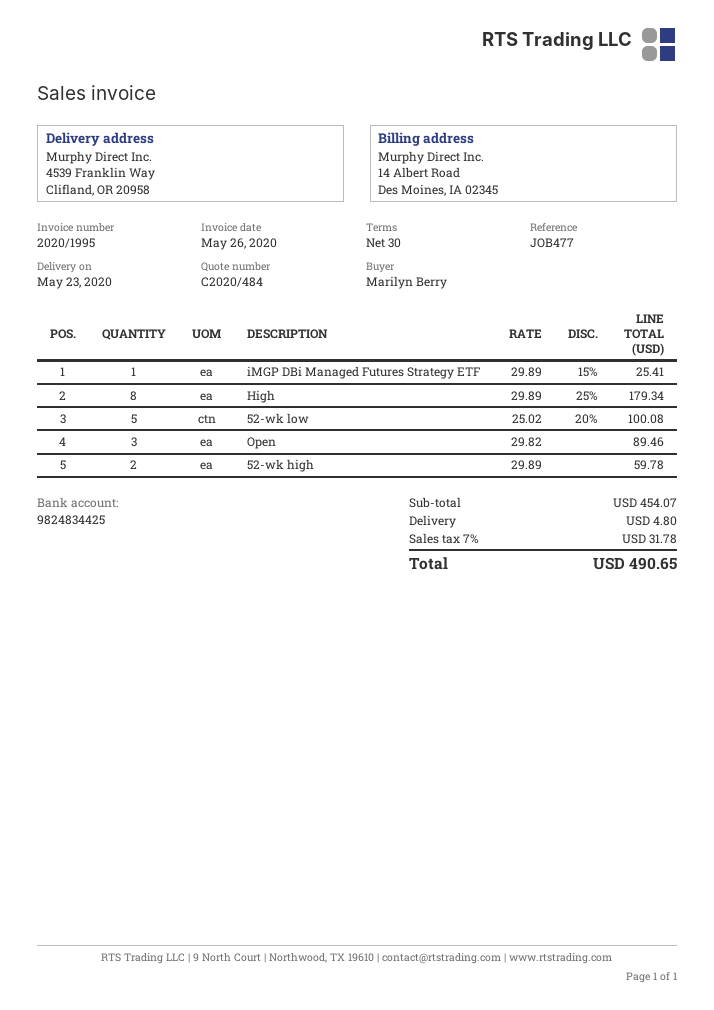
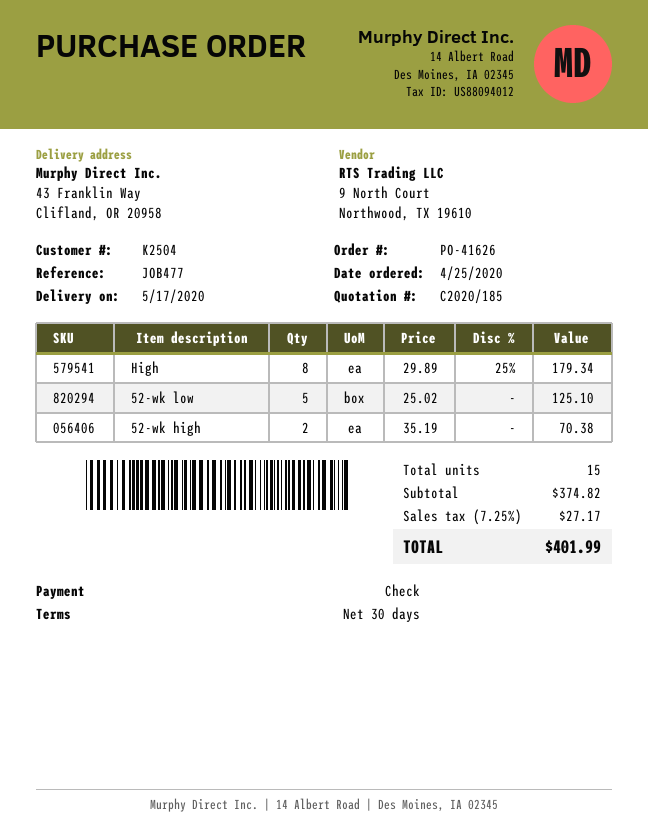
quote number: C2020/484 -> C2020/185
delivery date: 2020-05-23 -> 2020-05-17
ship to: 4539 Franklin Way, Clifland, OR 20958 -> 43 Franklin Way, Clifland, OR 20958
iMGP DBi Managed Futures Strategy ETF: 1 x 29.89 - 15% = 25.41 -> none
52-wk low: 5 x 25.02 - 20% = 100.08 -> 5 x 25.02 = 125.10
Open: 3 x 29.82 = 89.46 -> none
52-wk high: 2 x 29.89 = 59.78 -> 2 x 35.19 = 70.38
subtotal: 454.07 -> 374.82
shipping: 4.80 -> none
tax: 7% = 31.78 -> 7.25% = 27.17
total: 490.65 -> 401.99

